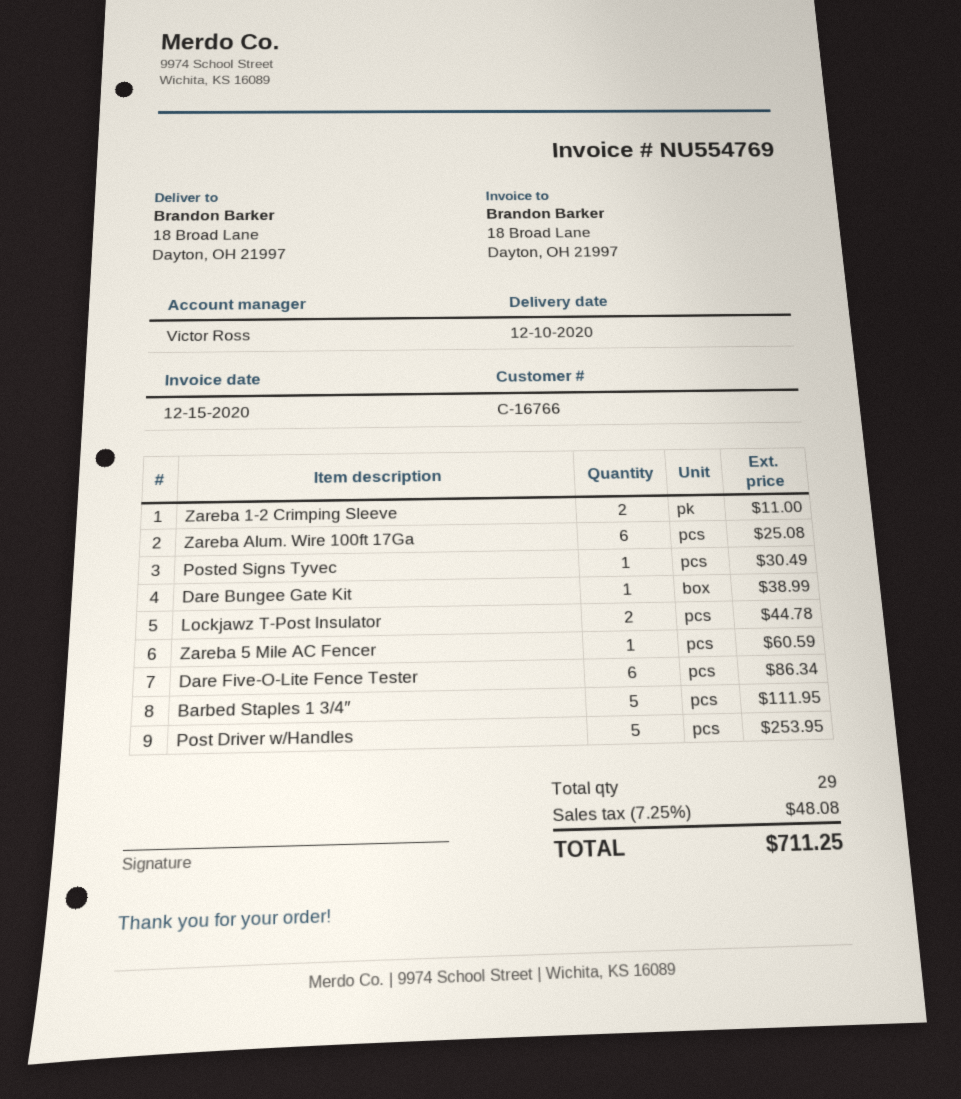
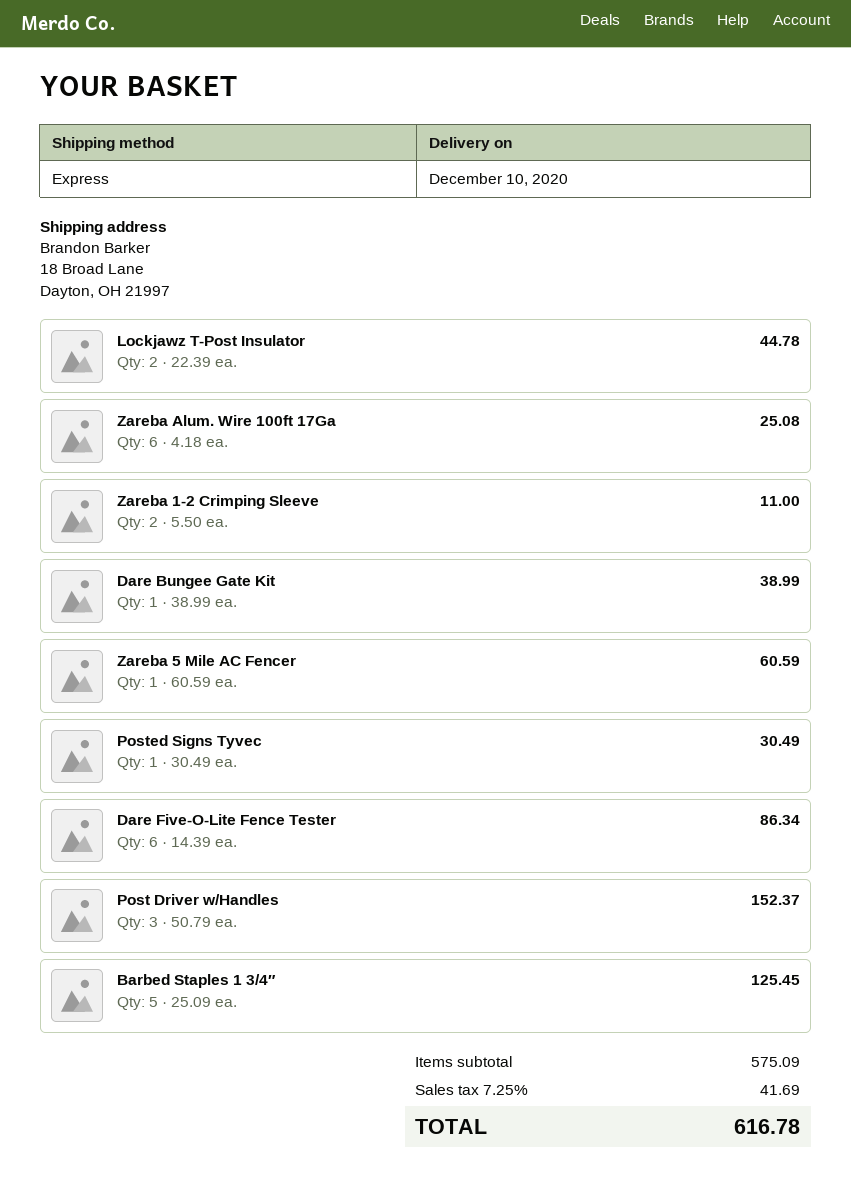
Barbed Staples 1 3/4″: 5 for 111.95 -> 5 for 125.45
Post Driver w/Handles: 5 for 253.95 -> 3 for 152.37
tax: 7.25% = 48.08 -> 7.25% = 41.69
total: 711.25 -> 616.78

